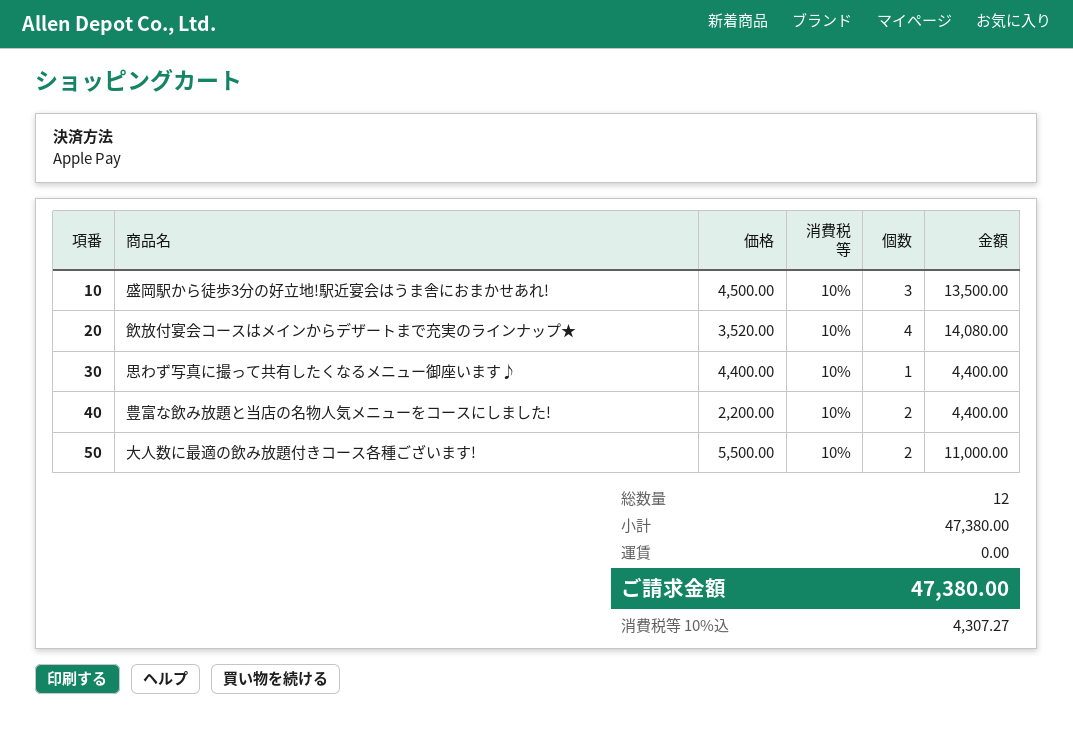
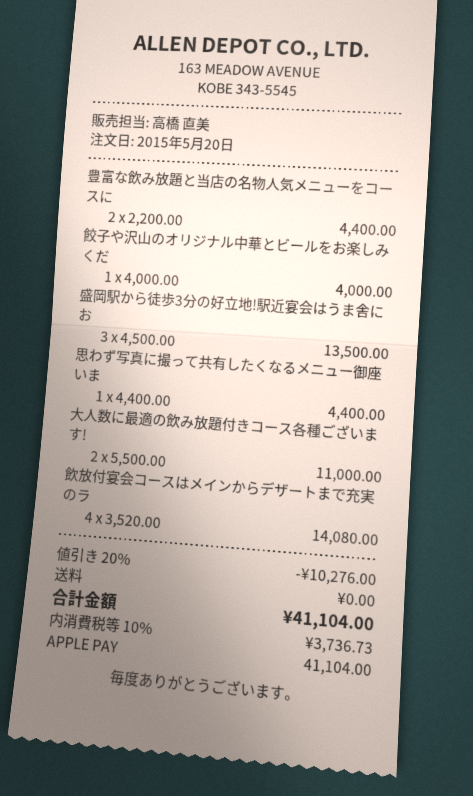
餃子や沢山のオリジナル中華とビールをお楽しみくだ: none -> 1 x 4000.00 = 4000.00
discount: none -> 20% = 10276.00
tax: 10% = 4307.27 -> 10% = 3736.73
total: 47380.00 -> 41104.00

